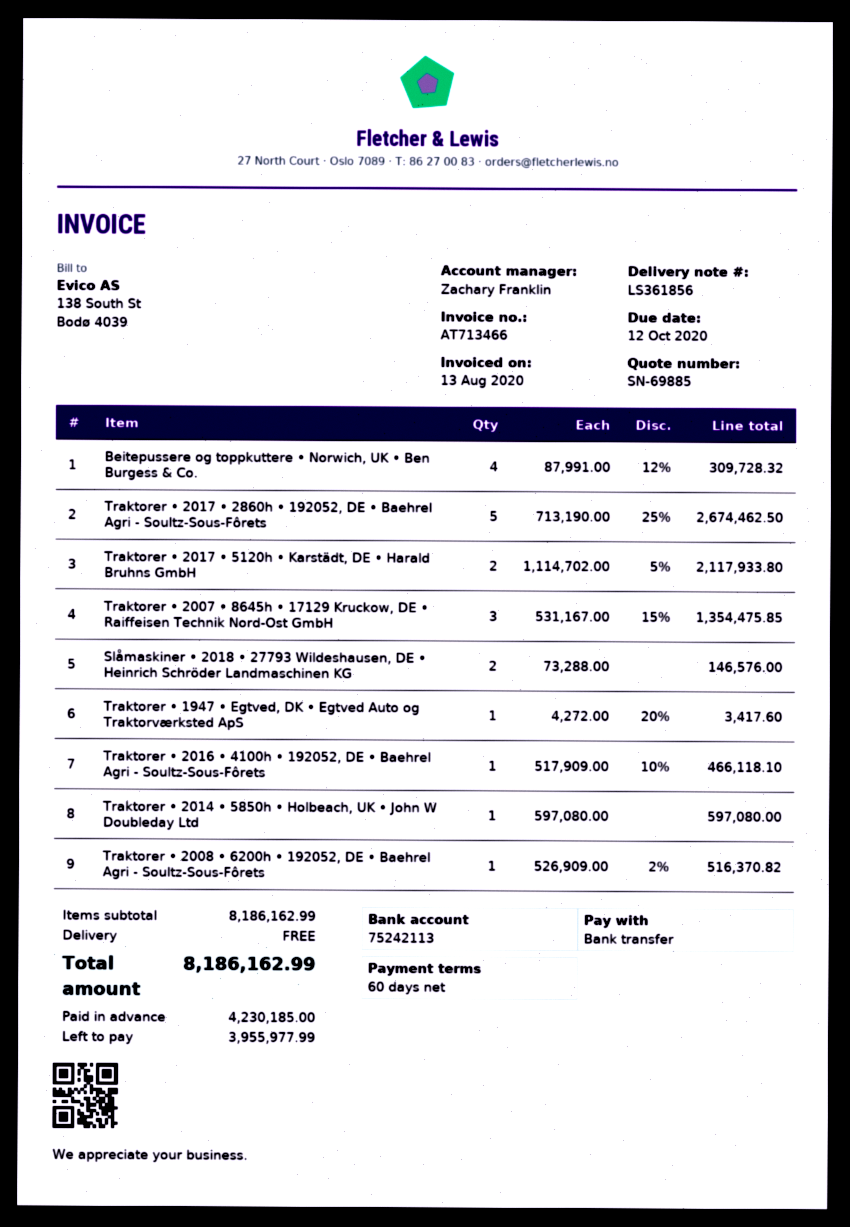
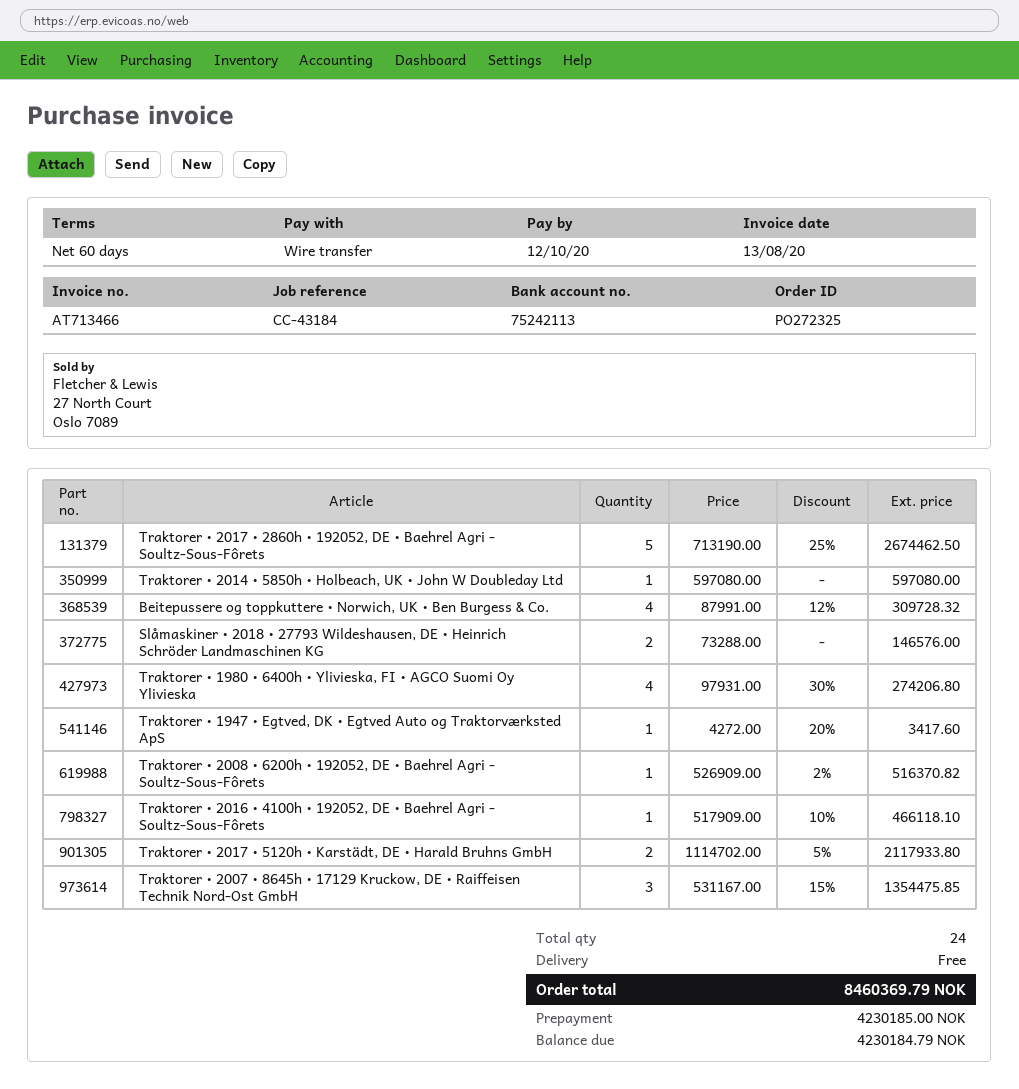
Traktorer • 1980 • 6400h • Ylivieska, FI • AGCO Suomi Oy Ylivieska: none -> 4 x 97931.00 - 30% = 274206.80
total: 8186162.99 -> 8460369.79
balance: 3955977.99 -> 4230184.79

